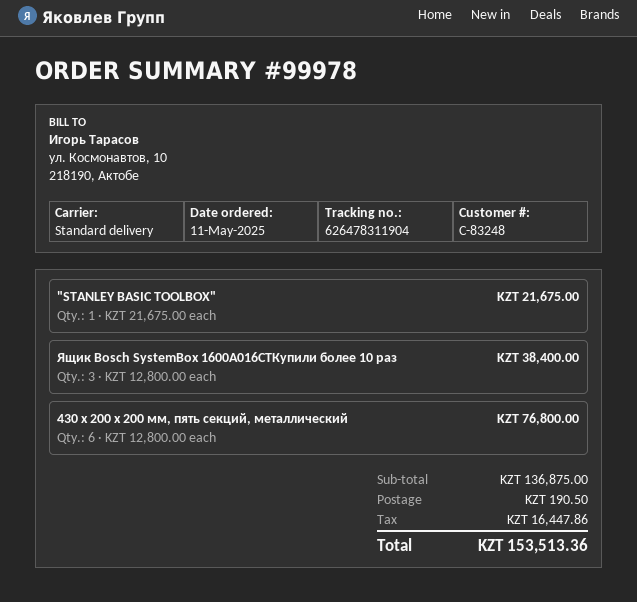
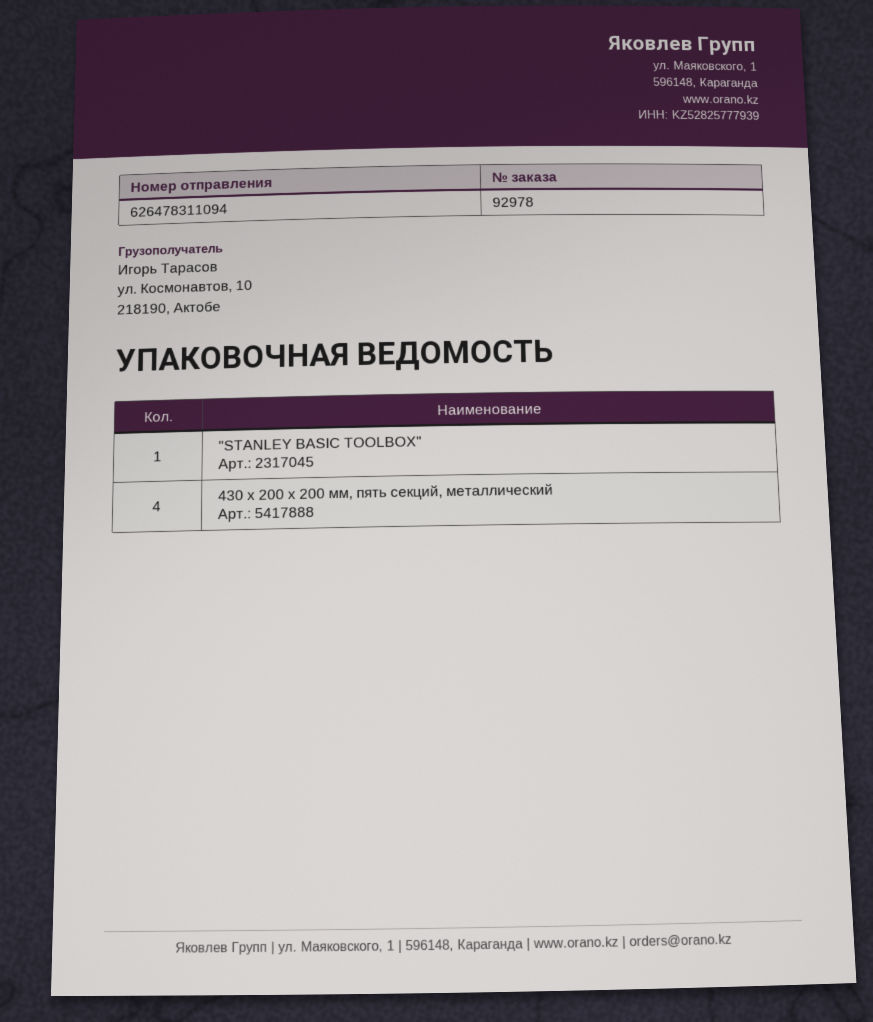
order number: 99978 -> 92978
tracking number: 626478311904 -> 626478311094
Ящик Bosch SystemBox 1600A016CTКупили более 10 раз: 3 -> none
430 х 200 х 200 мм, пять секций, металлический: 6 -> 4

